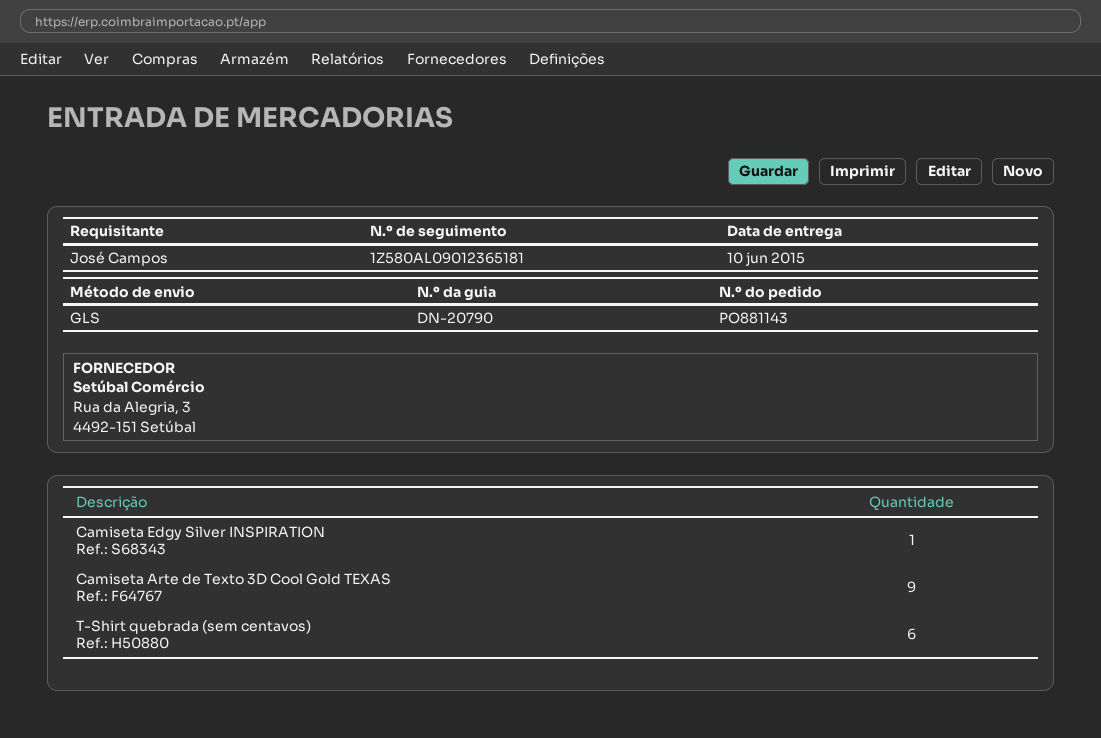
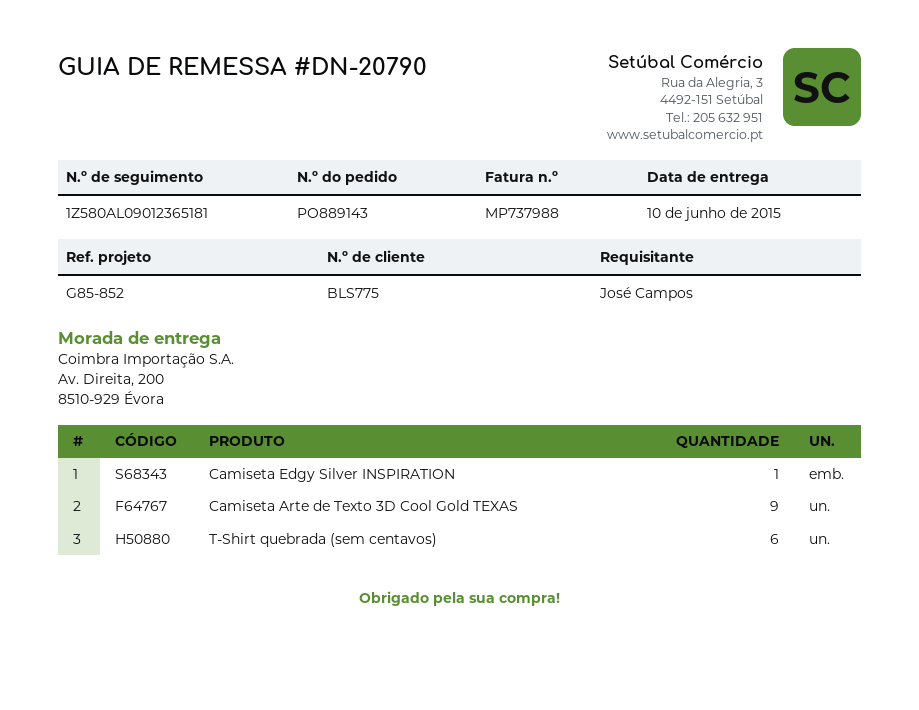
order number: PO881143 -> PO889143

